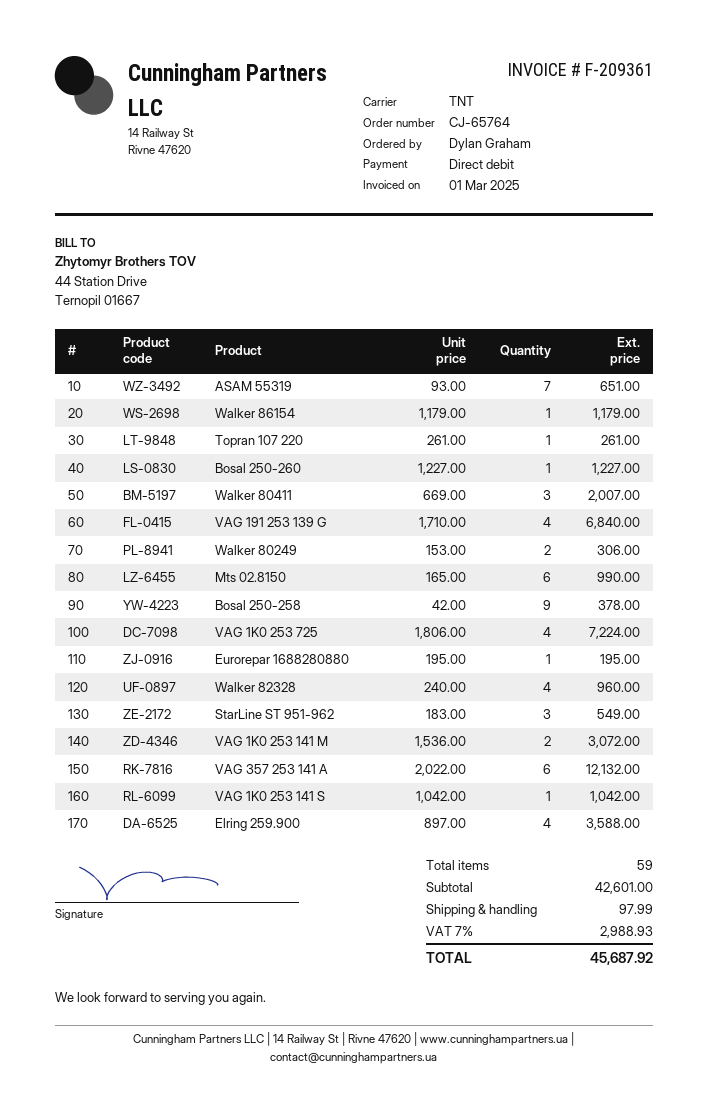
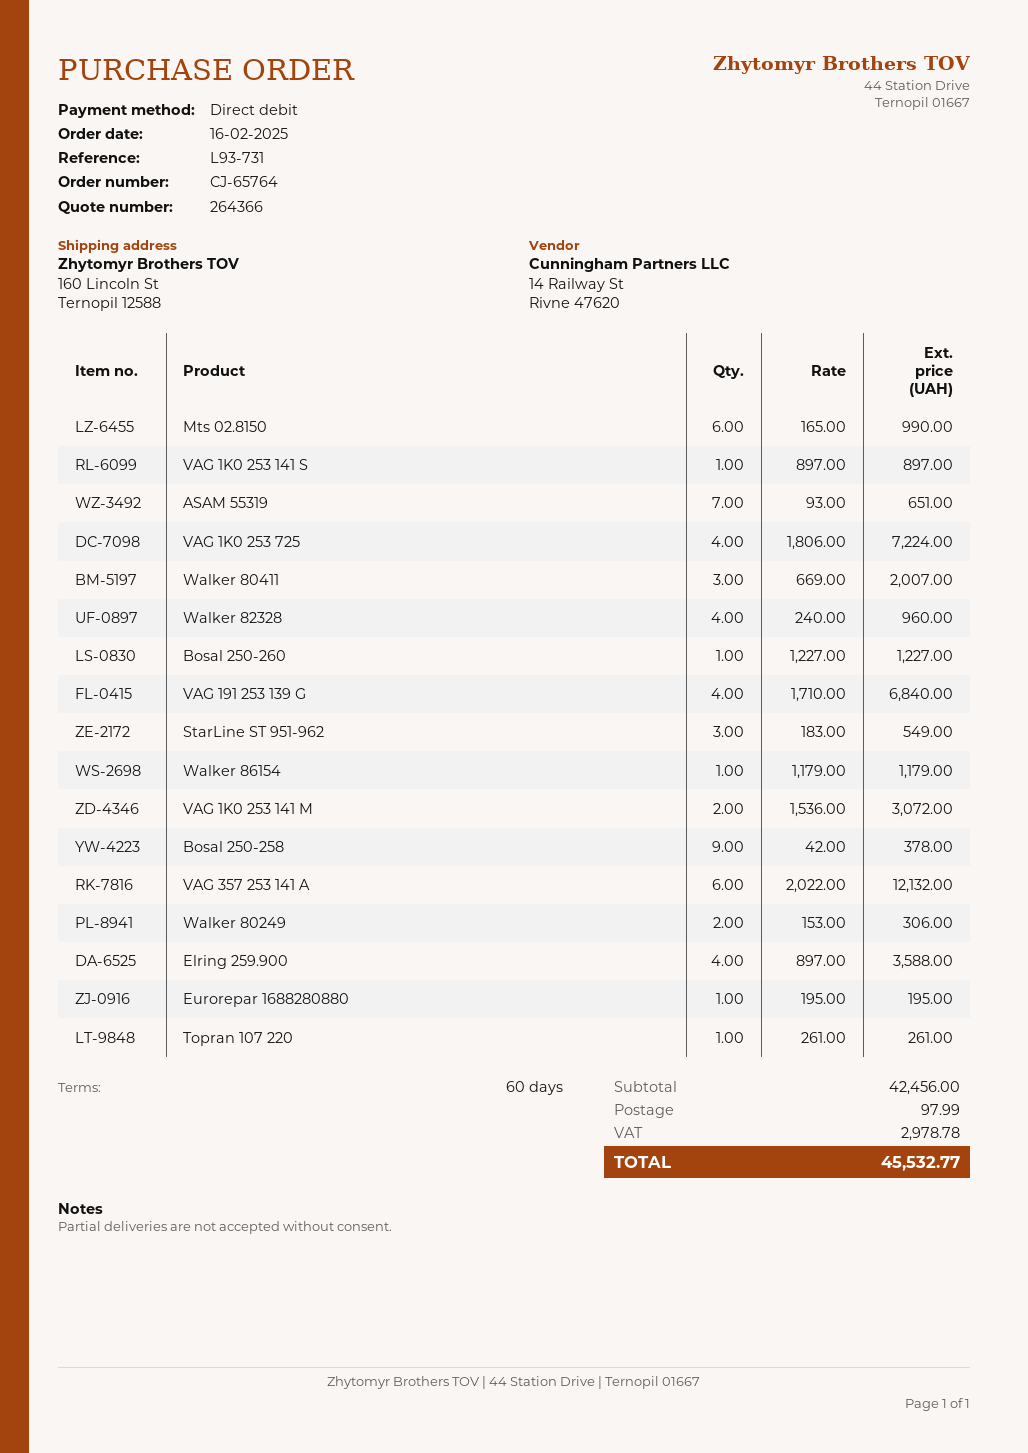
VAG 1K0 253 141 S: 1 x 1042.00 = 1042.00 -> 1 x 897.00 = 897.00
subtotal: 42601.00 -> 42456.00
tax: 2988.93 -> 2978.78
total: 45687.92 -> 45532.77

